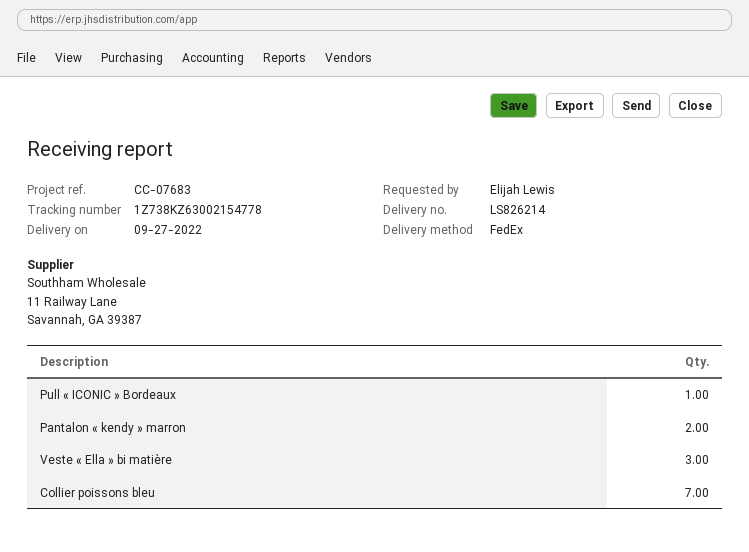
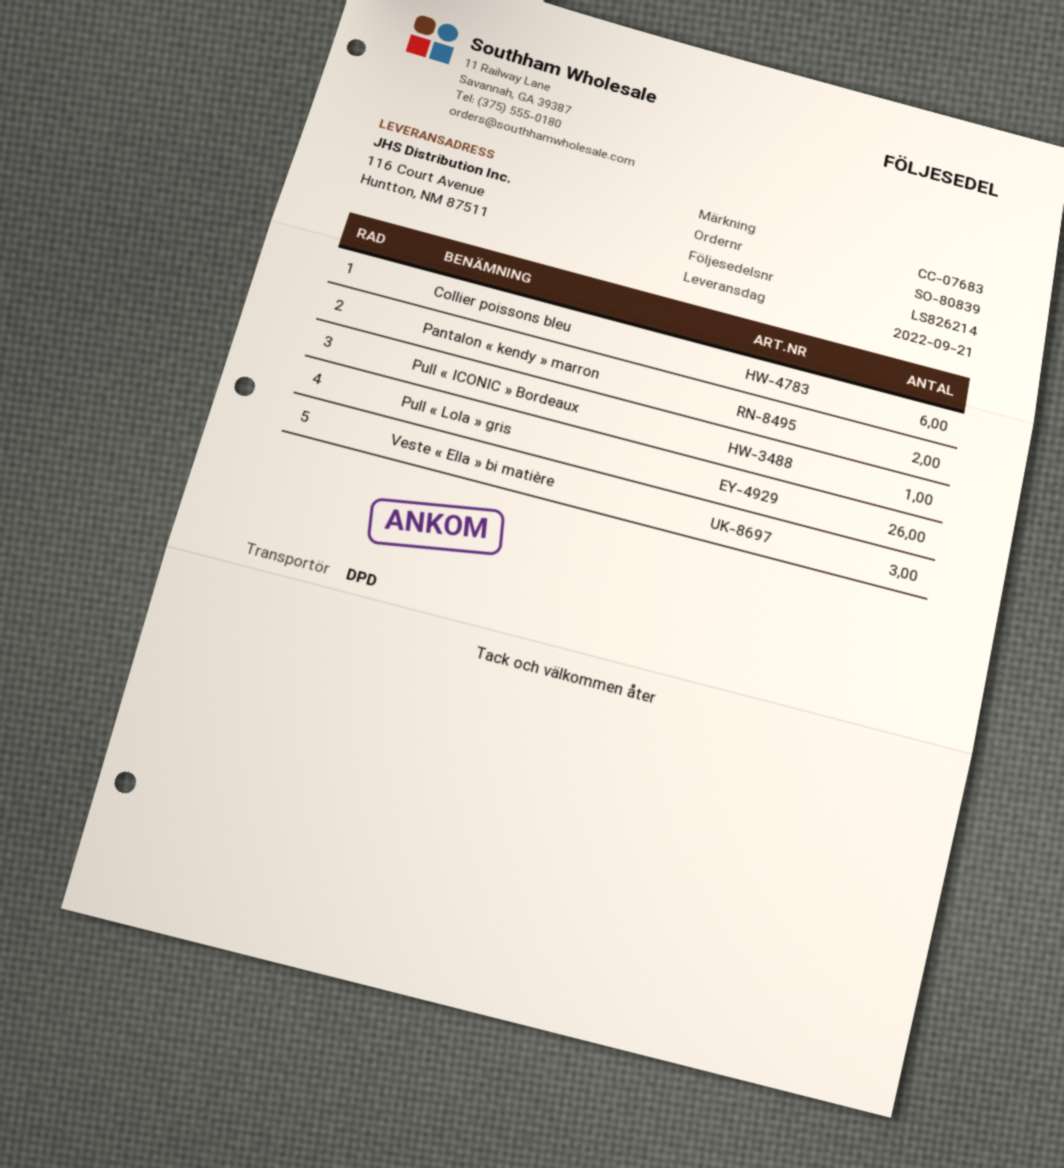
delivery date: 2022-09-27 -> 2022-09-21
shipping method: FedEx -> DPD
Collier poissons bleu: 7 -> 6
Pull « Lola » gris: none -> 26

